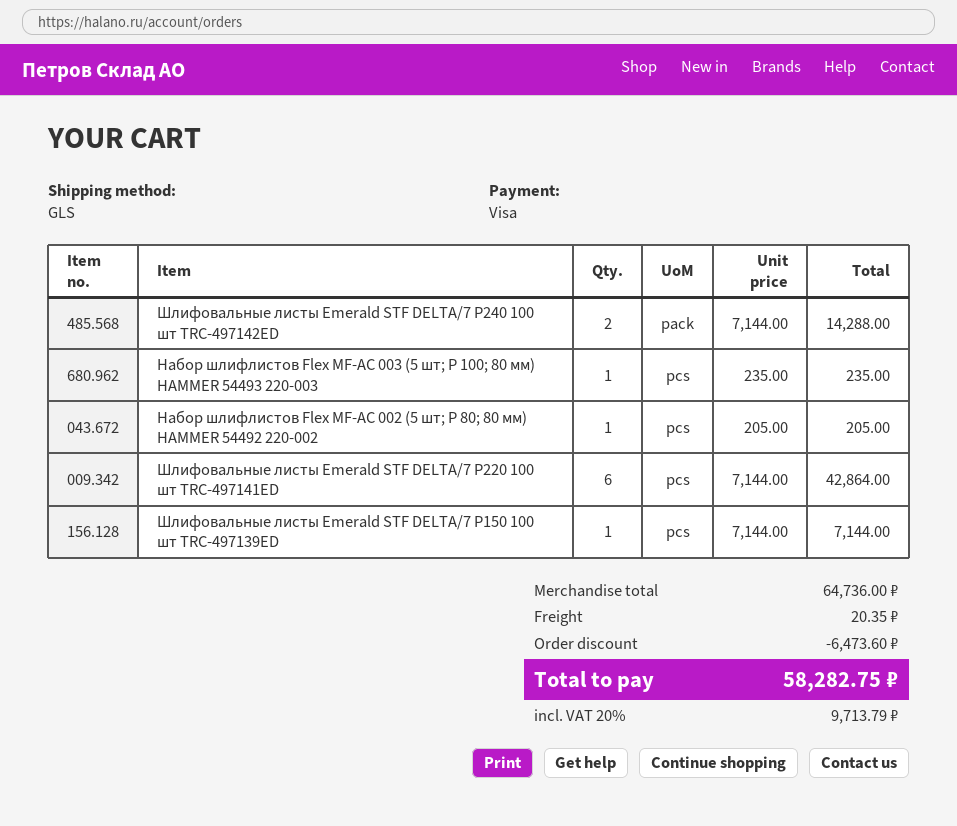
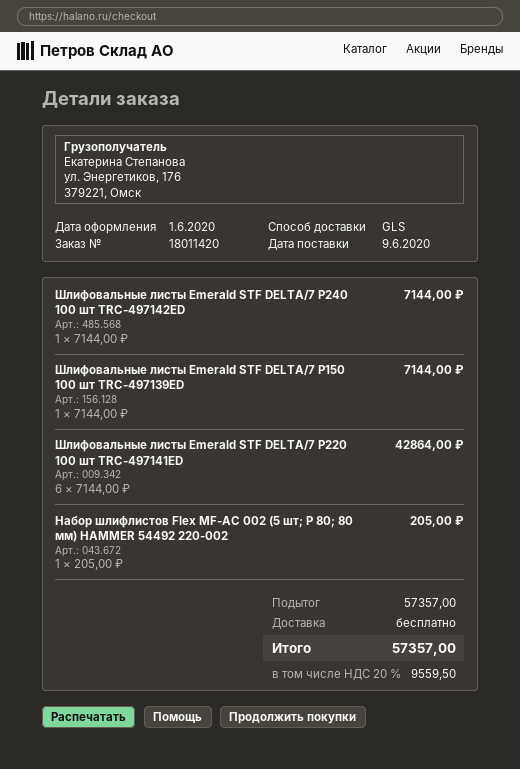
Шлифовальные листы Emerald STF DELTA/7 P240 100 шт TRC-497142ED: 2 x 7144.00 = 14288.00 -> 1 x 7144.00 = 7144.00
Набор шлифлистов Flex MF-AC 003 (5 шт; P 100; 80 мм) HAMMER 54493 220-003: 1 x 235.00 = 235.00 -> none
subtotal: 64736.00 -> 57357.00
discount: 6473.60 -> none
shipping: 20.35 -> 0.00
tax: 20% = 9713.79 -> 20% = 9559.50
total: 58282.75 -> 57357.00

